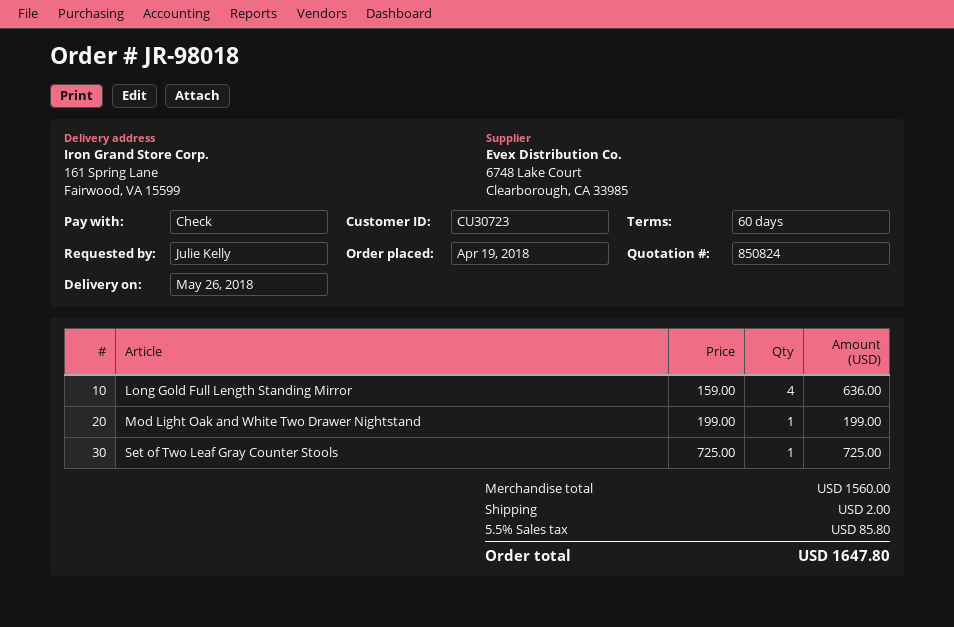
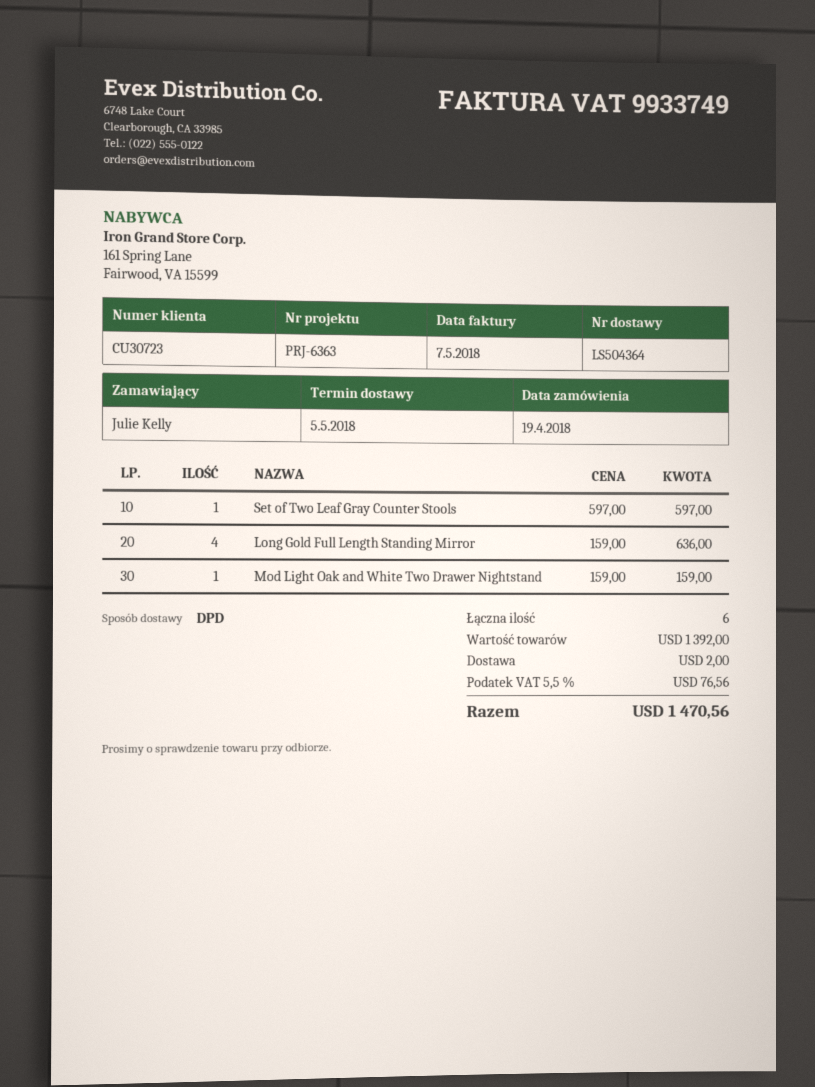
delivery date: 2018-05-26 -> 2018-05-05
Mod Light Oak and White Two Drawer Nightstand: 1 x 199.00 = 199.00 -> 1 x 159.00 = 159.00
Set of Two Leaf Gray Counter Stools: 1 x 725.00 = 725.00 -> 1 x 597.00 = 597.00
subtotal: 1560.00 -> 1392.00
tax: 5.5% = 85.80 -> 5.5% = 76.56
total: 1647.80 -> 1470.56

